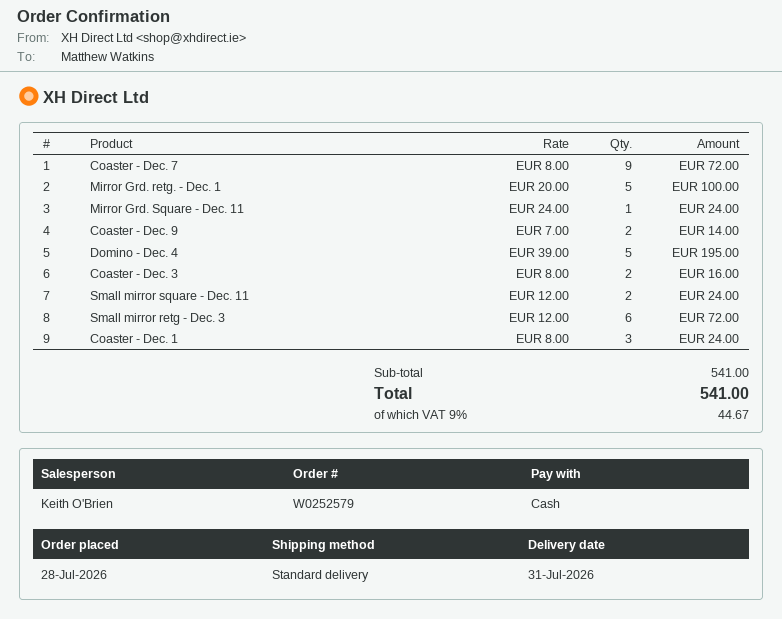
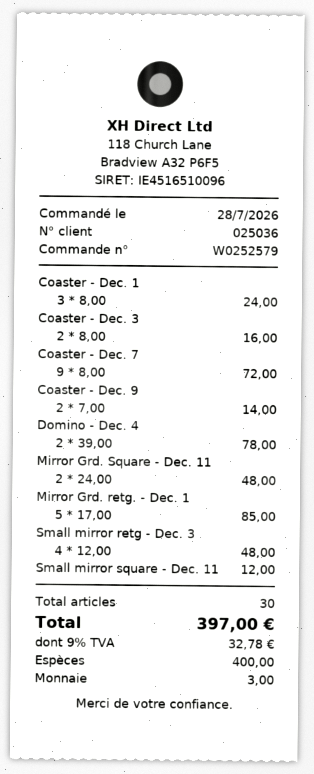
Mirror Grd. retg. - Dec. 1: 5 x 20.00 = 100.00 -> 5 x 17.00 = 85.00
Mirror Grd. Square - Dec. 11: 1 x 24.00 = 24.00 -> 2 x 24.00 = 48.00
Domino - Dec. 4: 5 x 39.00 = 195.00 -> 2 x 39.00 = 78.00
Small mirror square - Dec. 11: 2 x 12.00 = 24.00 -> 1 x 12.00 = 12.00
Small mirror retg - Dec. 3: 6 x 12.00 = 72.00 -> 4 x 12.00 = 48.00
tax: 9% = 44.67 -> 9% = 32.78
total: 541.00 -> 397.00

